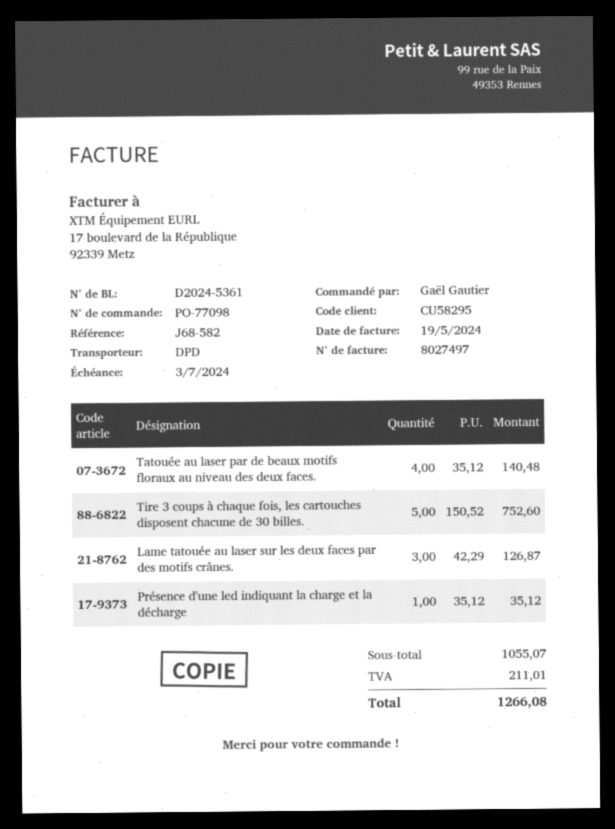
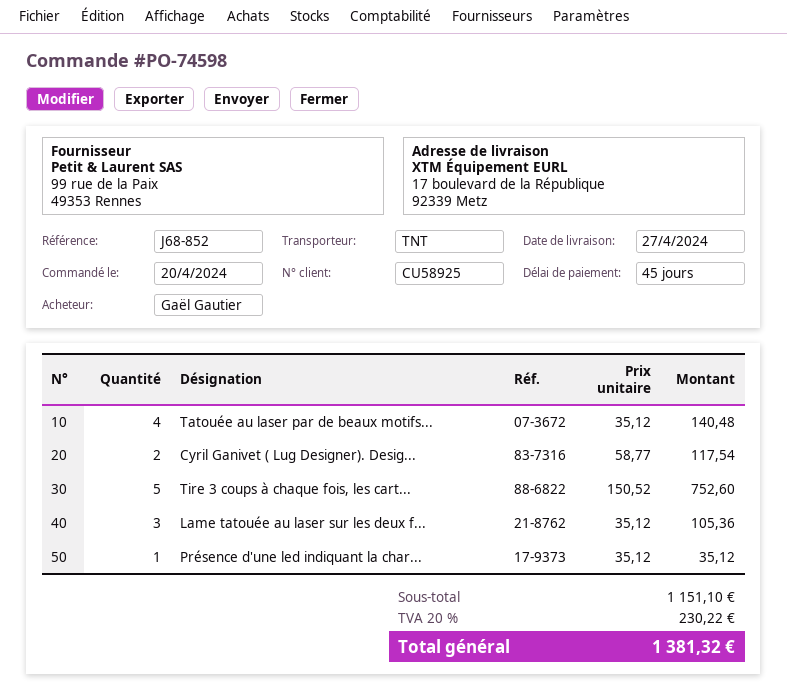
order number: PO-77098 -> PO-74598
customer number: CU58295 -> CU58925
reference: J68-582 -> J68-852
shipping method: DPD -> TNT
Lame tatouée au laser sur les deux faces par des motifs crânes.: 3 x 42.29 = 126.87 -> 3 x 35.12 = 105.36
Cyril Ganivet ( Lug Designer). Desig...: none -> 2 x 58.77 = 117.54
subtotal: 1055.07 -> 1151.10
tax: 211.01 -> 230.22
total: 1266.08 -> 1381.32

